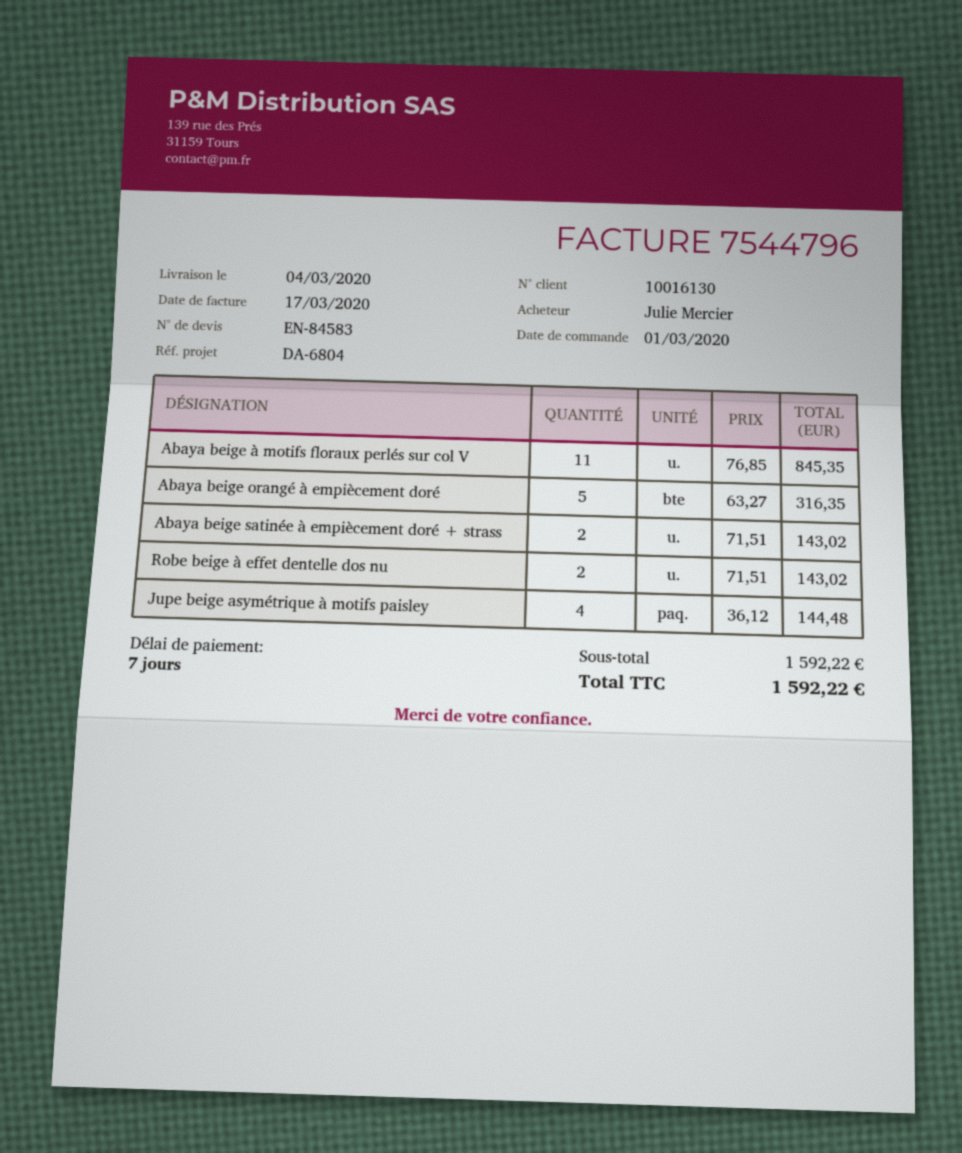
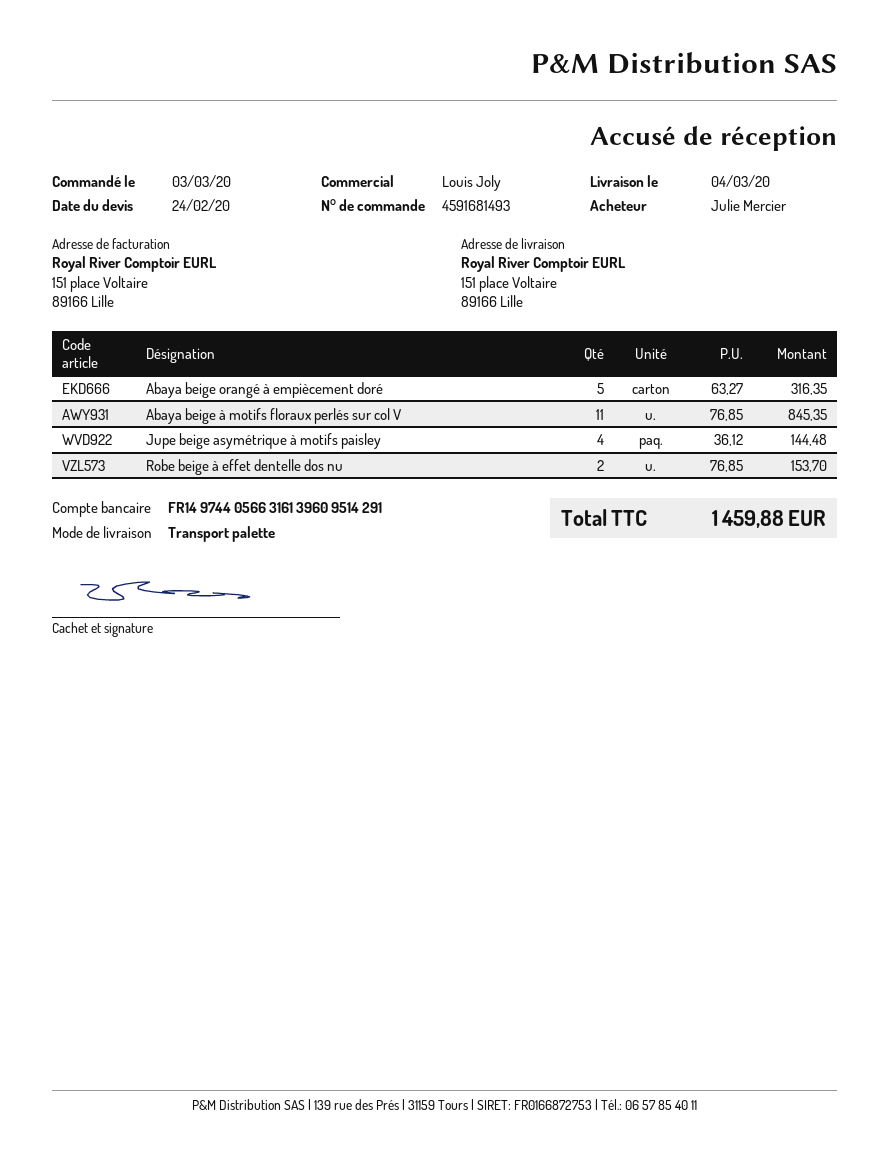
order date: 2020-03-01 -> 2020-03-03
Abaya beige satinée à empiècement doré + strass: 2 x 71.51 = 143.02 -> none
Robe beige à effet dentelle dos nu: 2 x 71.51 = 143.02 -> 2 x 76.85 = 153.70
total: 1592.22 -> 1459.88

